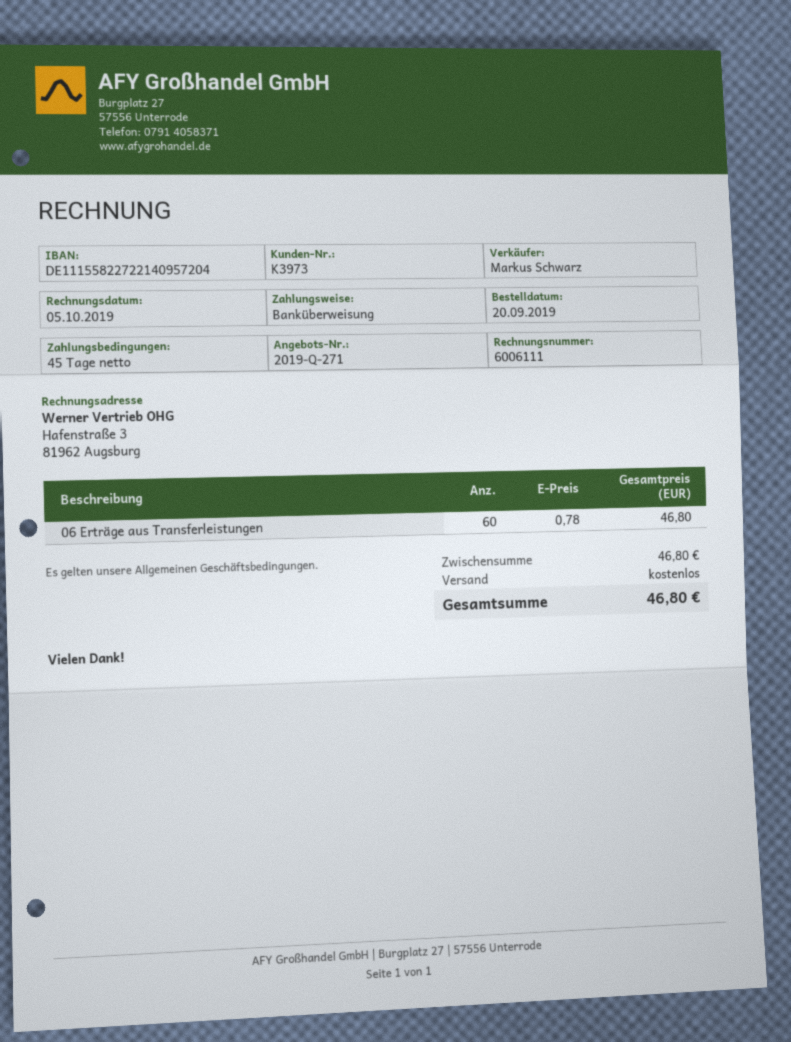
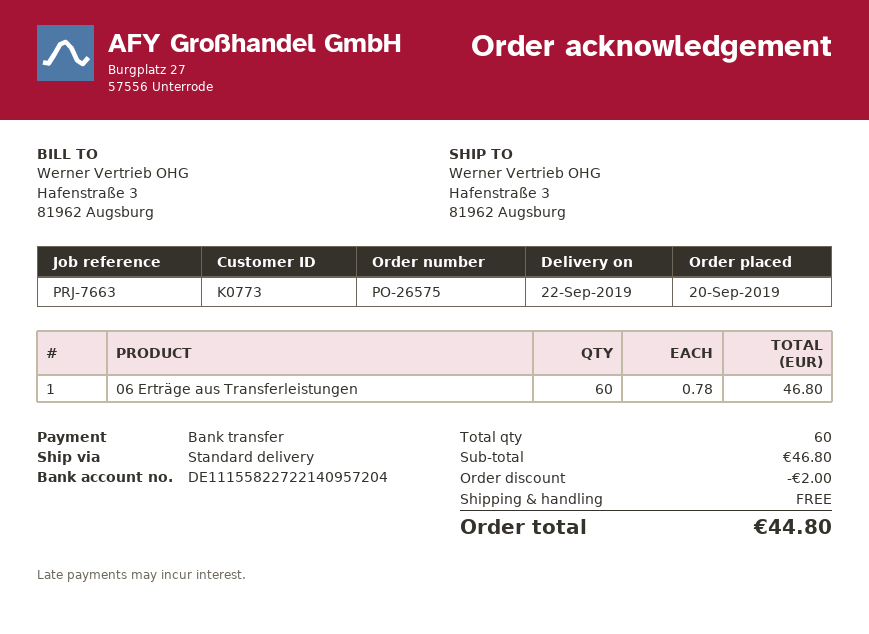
customer number: K3973 -> K0773
discount: none -> 2.00
total: 46.80 -> 44.80

